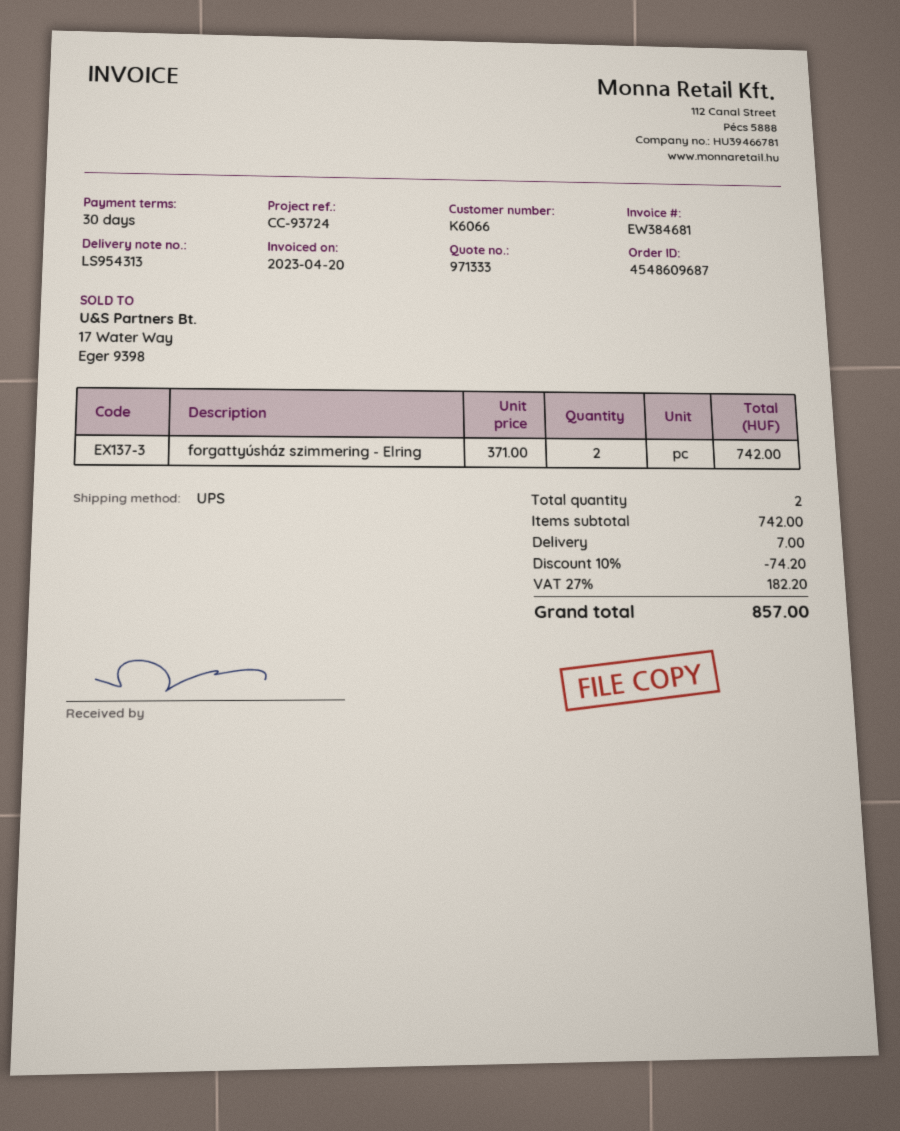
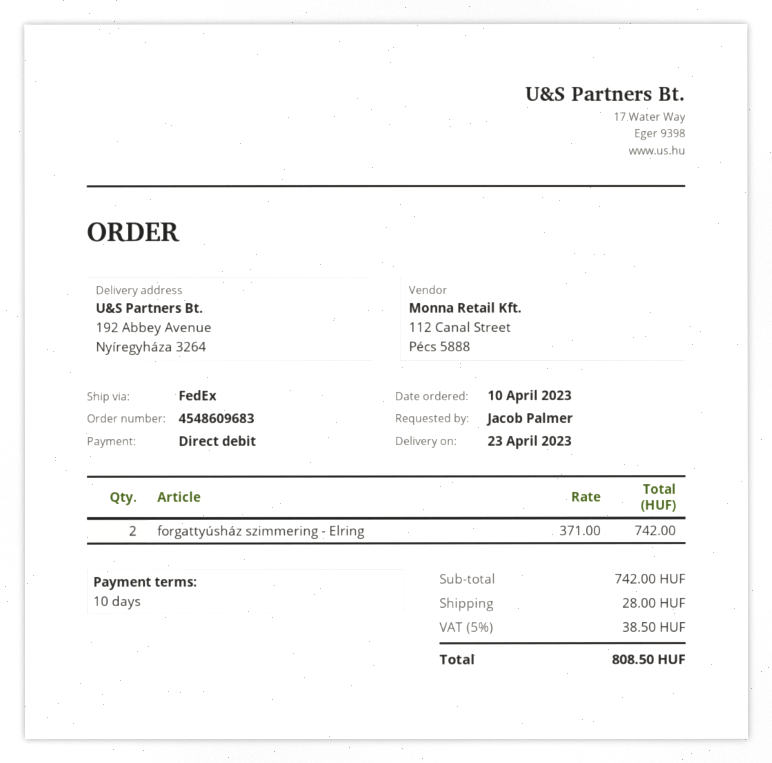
order number: 4548609687 -> 4548609683
payment terms: 30 days -> 10 days
shipping method: UPS -> FedEx
discount: 10% = 74.20 -> none
shipping: 7.00 -> 28.00
tax: 27% = 182.20 -> 5% = 38.50
total: 857.00 -> 808.50

